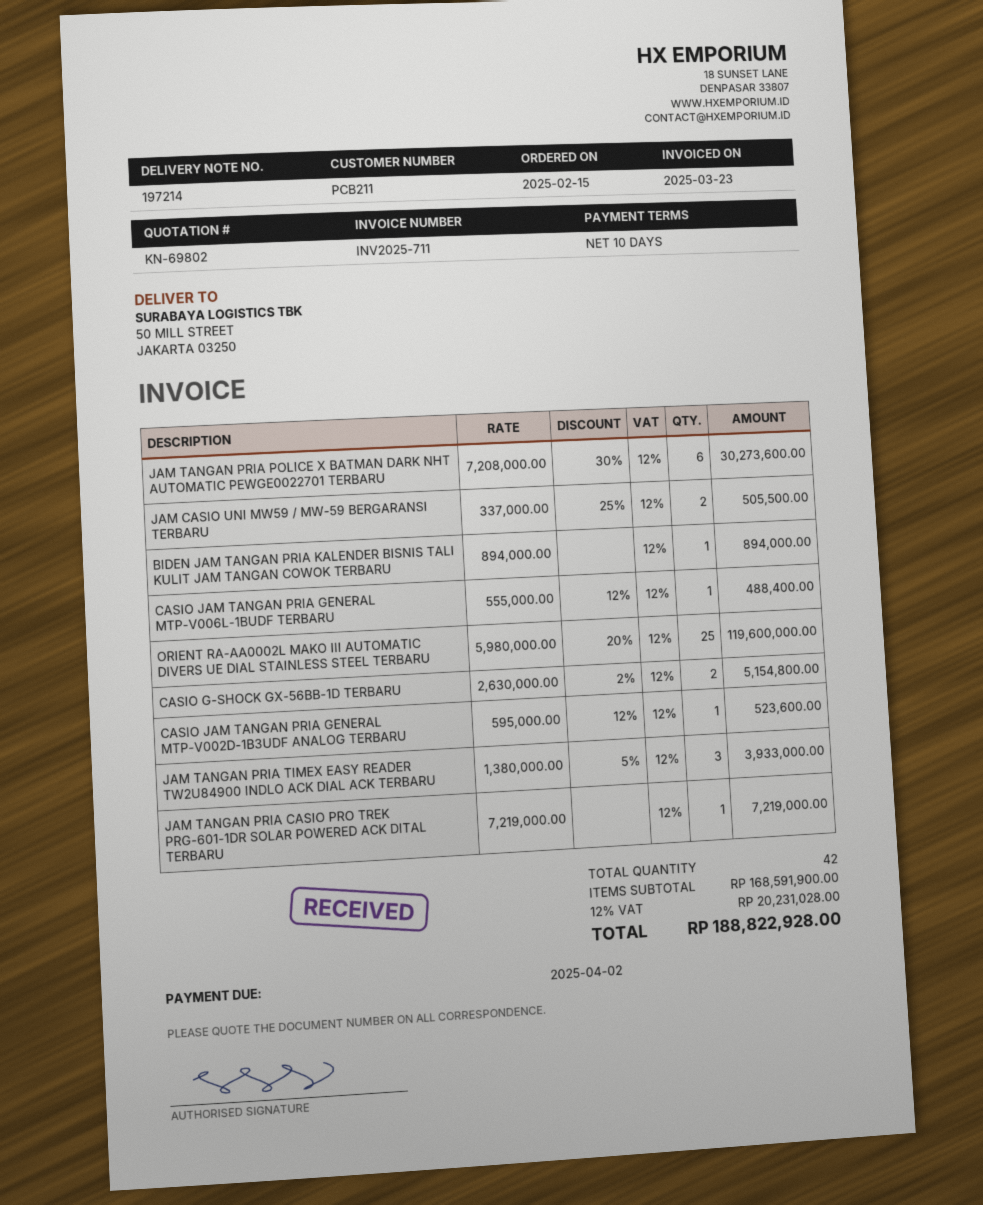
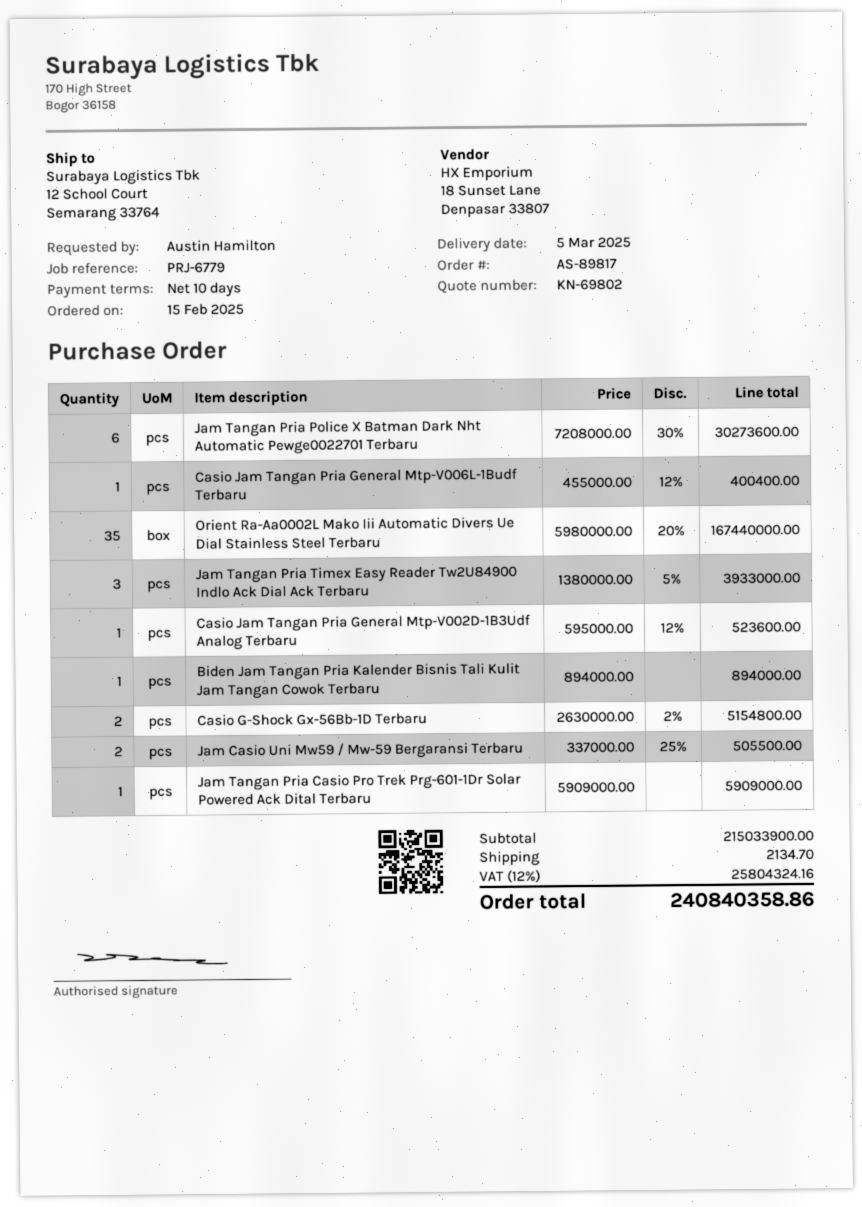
ship to: 50 MILL STREET, JAKARTA 03250 -> 12 School Court, Semarang 33764
CASIO JAM TANGAN PRIA GENERAL MTP-V006L-1BUDF TERBARU: 1 x 555000.00 - 12% = 488400.00 -> 1 x 455000.00 - 12% = 400400.00
ORIENT RA-AA0002L MAKO III AUTOMATIC DIVERS UE DIAL STAINLESS STEEL TERBARU: 25 x 5980000.00 - 20% = 119600000.00 -> 35 x 5980000.00 - 20% = 167440000.00
JAM TANGAN PRIA CASIO PRO TREK PRG-601-1DR SOLAR POWERED ACK DITAL TERBARU: 1 x 7219000.00 = 7219000.00 -> 1 x 5909000.00 = 5909000.00
subtotal: 168591900.00 -> 215033900.00
shipping: none -> 2134.70
tax: 12% = 20231028.00 -> 12% = 25804324.16
total: 188822928.00 -> 240840358.86

